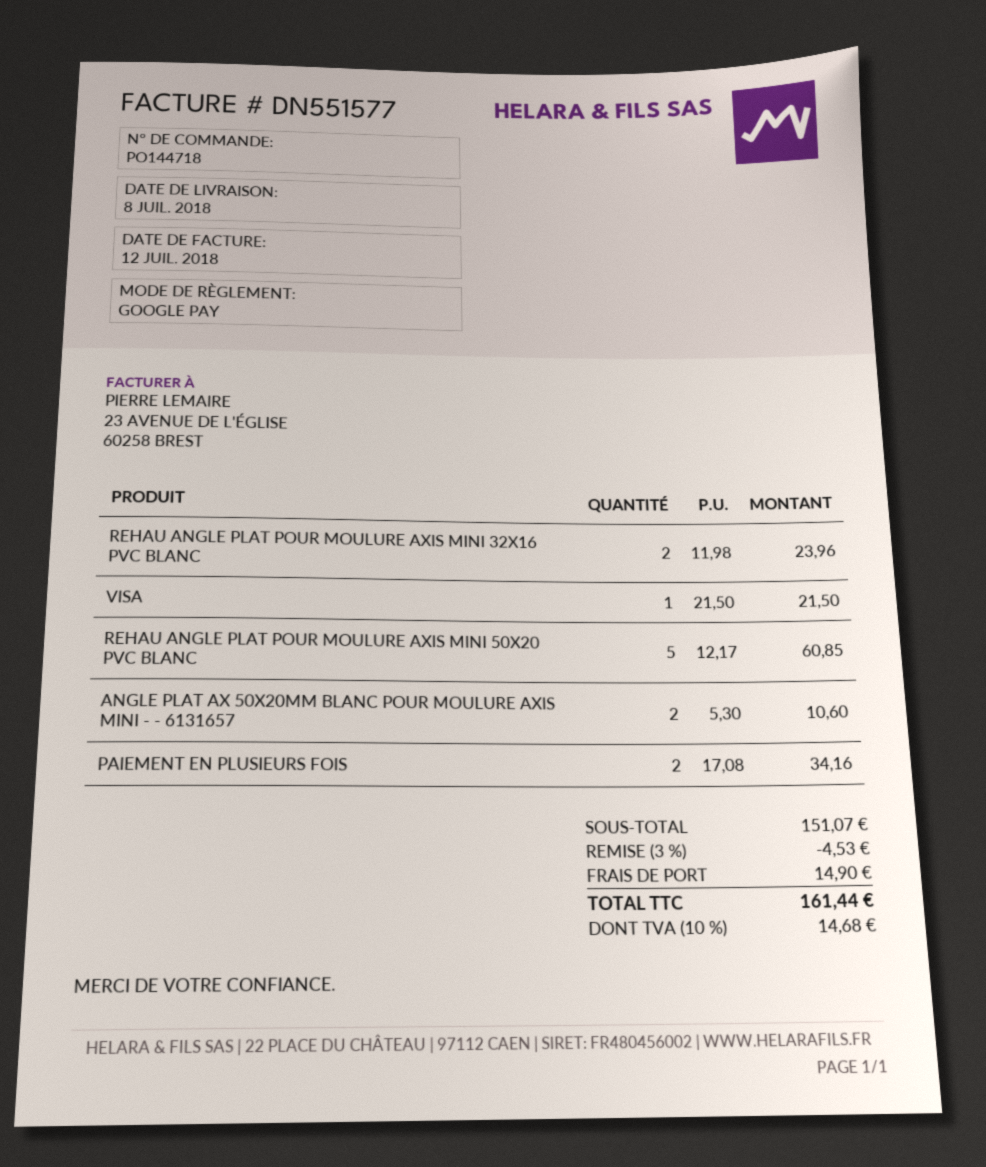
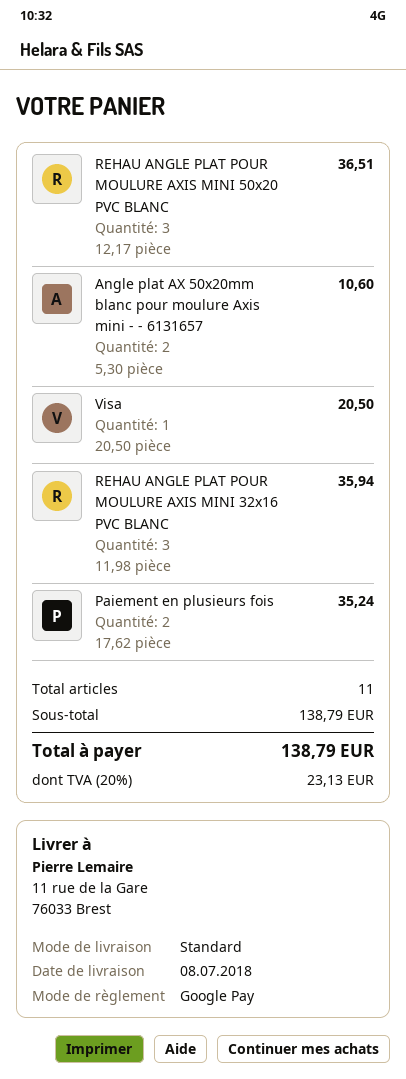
REHAU ANGLE PLAT POUR MOULURE AXIS MINI 32X16 PVC BLANC: 2 x 11.98 = 23.96 -> 3 x 11.98 = 35.94
VISA: 1 x 21.50 = 21.50 -> 1 x 20.50 = 20.50
REHAU ANGLE PLAT POUR MOULURE AXIS MINI 50X20 PVC BLANC: 5 x 12.17 = 60.85 -> 3 x 12.17 = 36.51
PAIEMENT EN PLUSIEURS FOIS: 2 x 17.08 = 34.16 -> 2 x 17.62 = 35.24
subtotal: 151.07 -> 138.79
discount: 3% = 4.53 -> none
shipping: 14.90 -> none
tax: 10% = 14.68 -> 20% = 23.13
total: 161.44 -> 138.79

